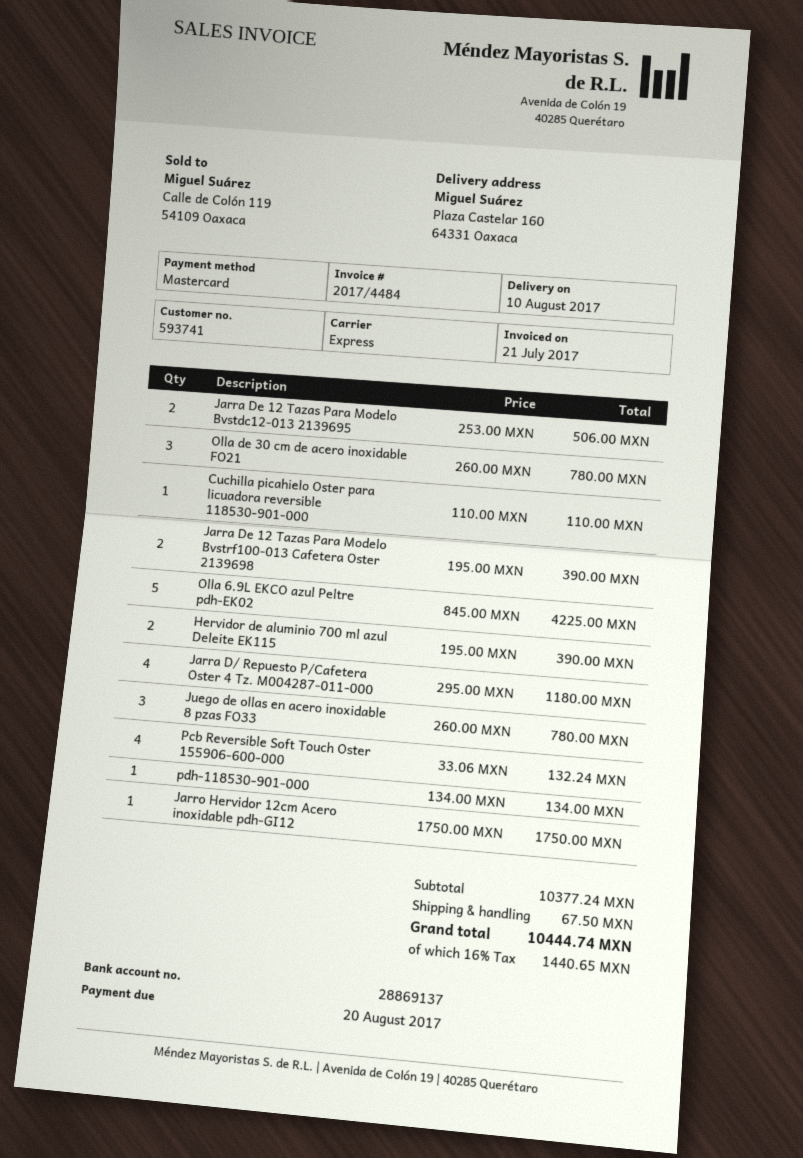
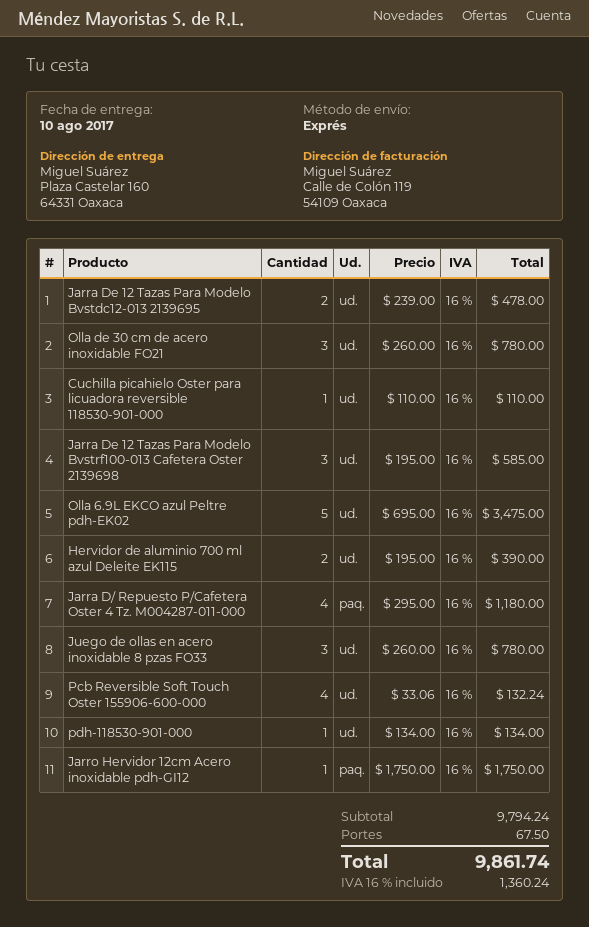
Jarra De 12 Tazas Para Modelo Bvstdc12-013 2139695: 2 x 253.00 = 506.00 -> 2 x 239.00 = 478.00
Jarra De 12 Tazas Para Modelo Bvstrf100-013 Cafetera Oster 2139698: 2 x 195.00 = 390.00 -> 3 x 195.00 = 585.00
Olla 6.9L EKCO azul Peltre pdh-EK02: 5 x 845.00 = 4225.00 -> 5 x 695.00 = 3475.00
subtotal: 10377.24 -> 9794.24
tax: 16% = 1440.65 -> 16% = 1360.24
total: 10444.74 -> 9861.74

